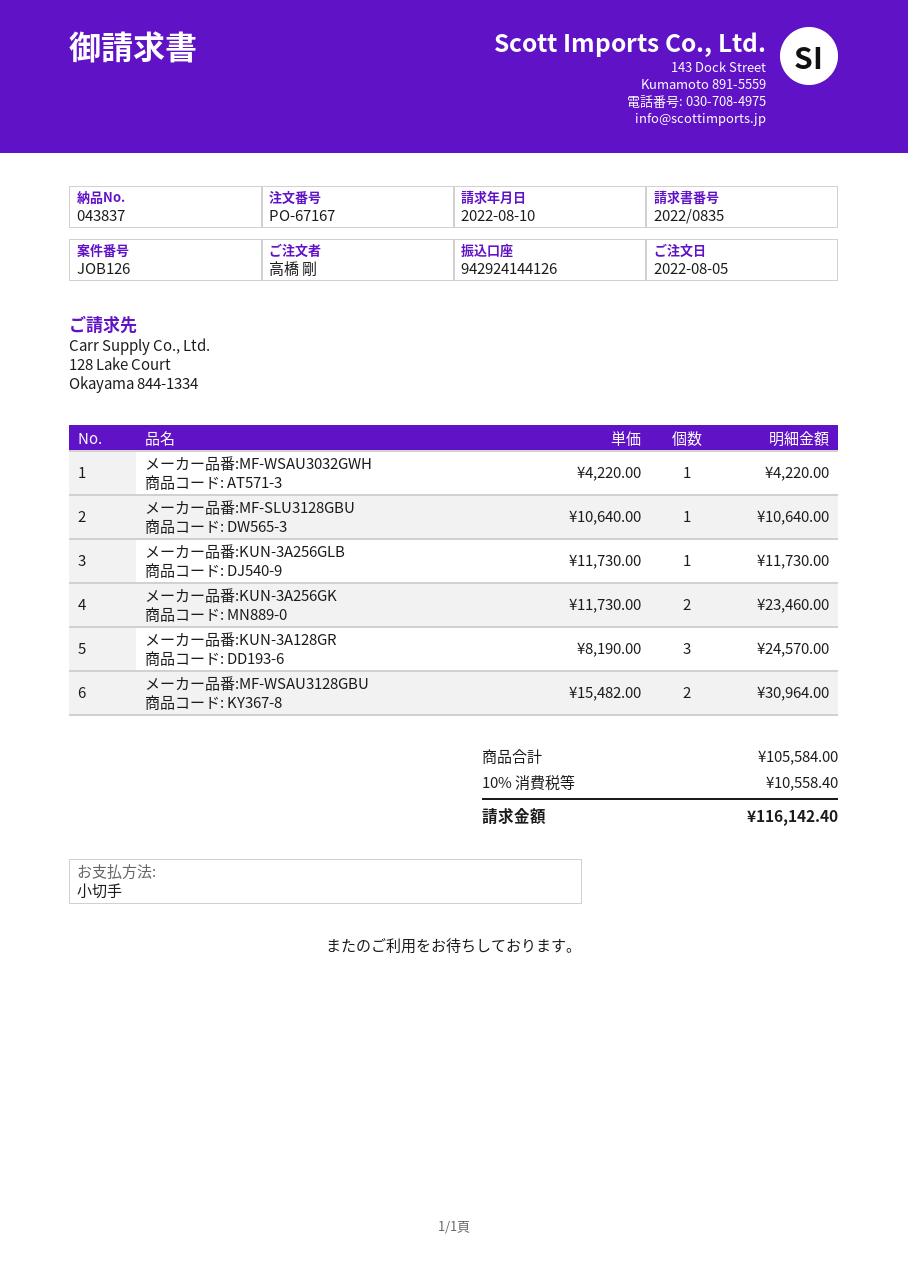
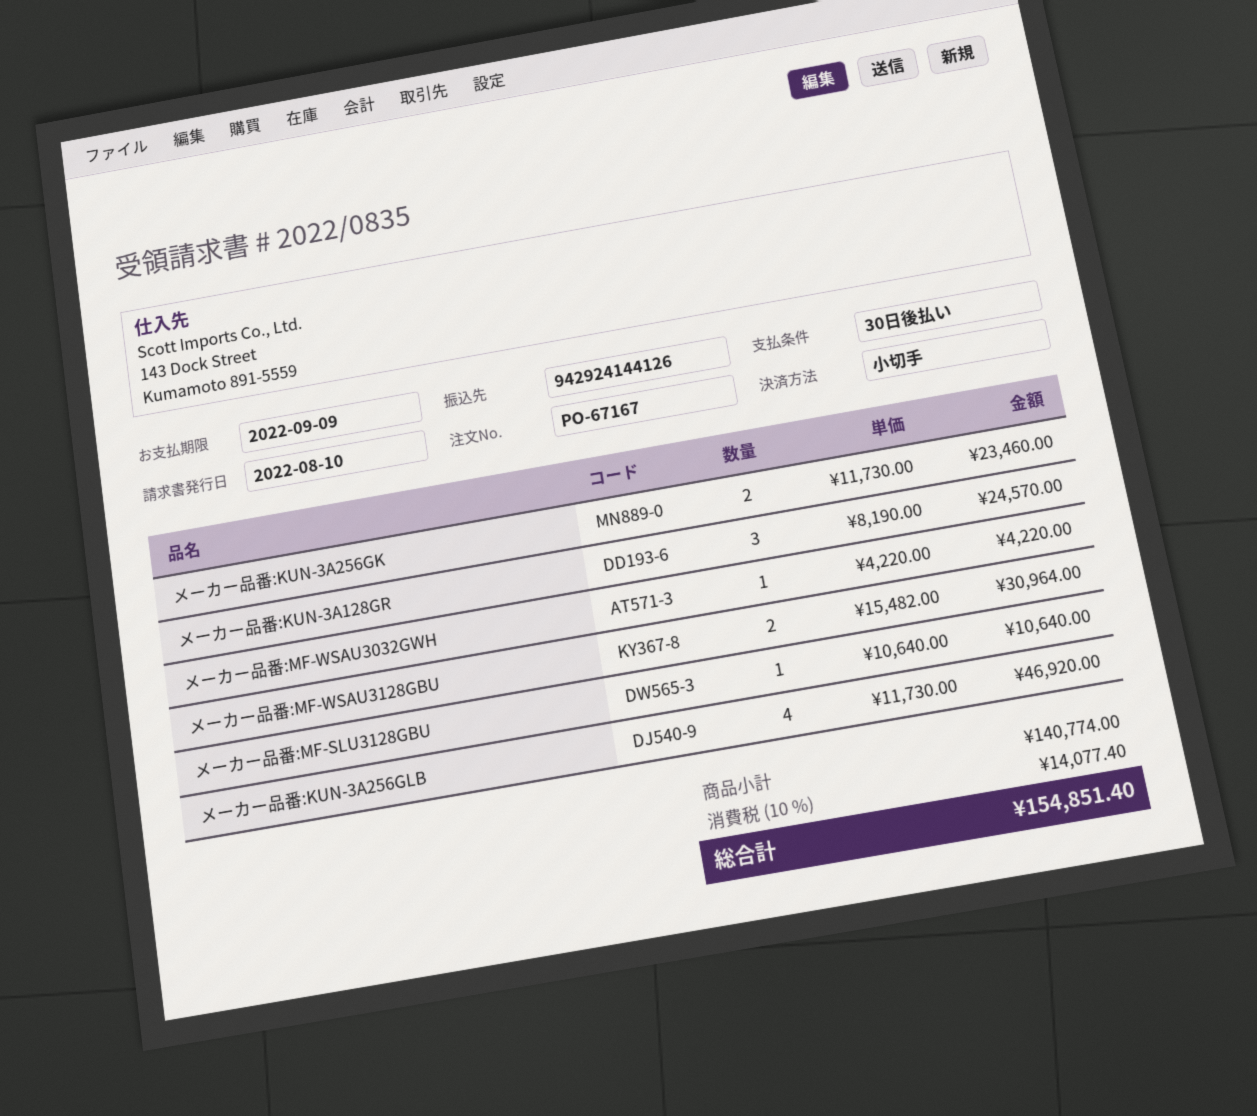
メーカー品番:KUN-3A256GLB: 1 x 11730.00 = 11730.00 -> 4 x 11730.00 = 46920.00
subtotal: 105584.00 -> 140774.00
tax: 10% = 10558.40 -> 10% = 14077.40
total: 116142.40 -> 154851.40

